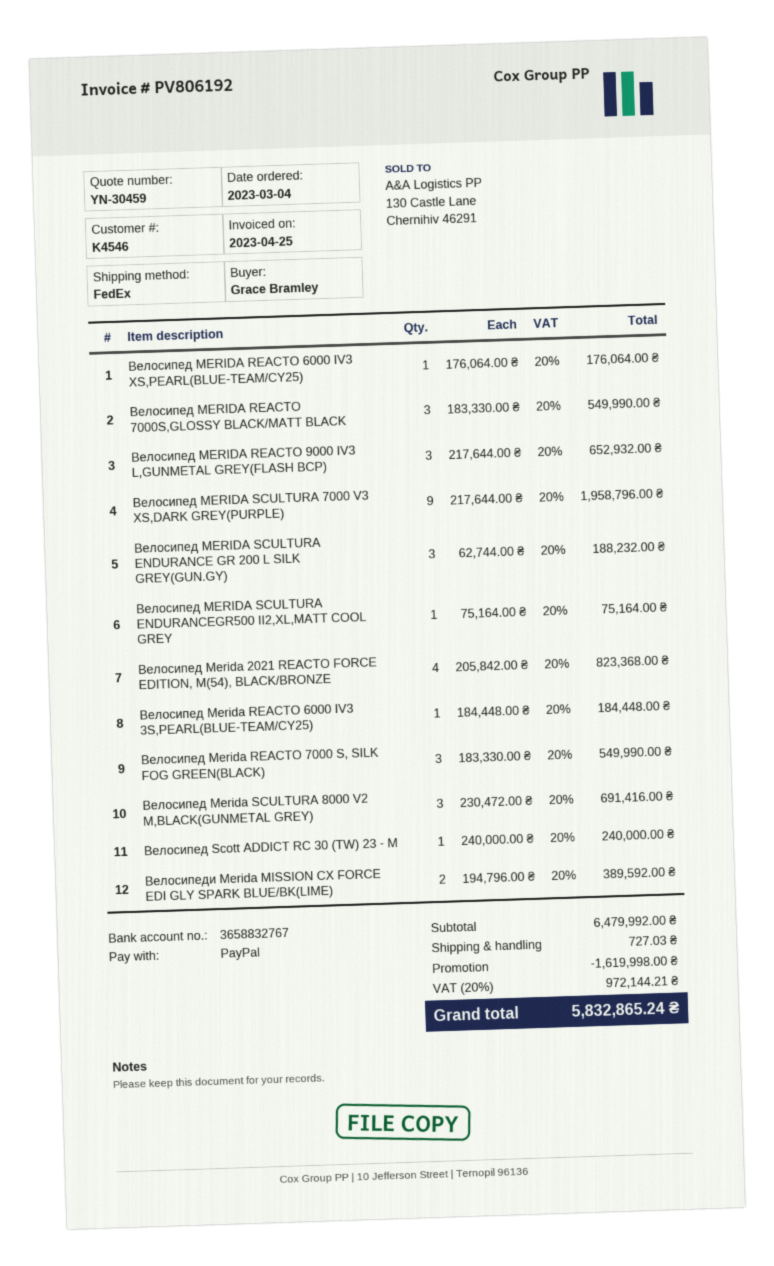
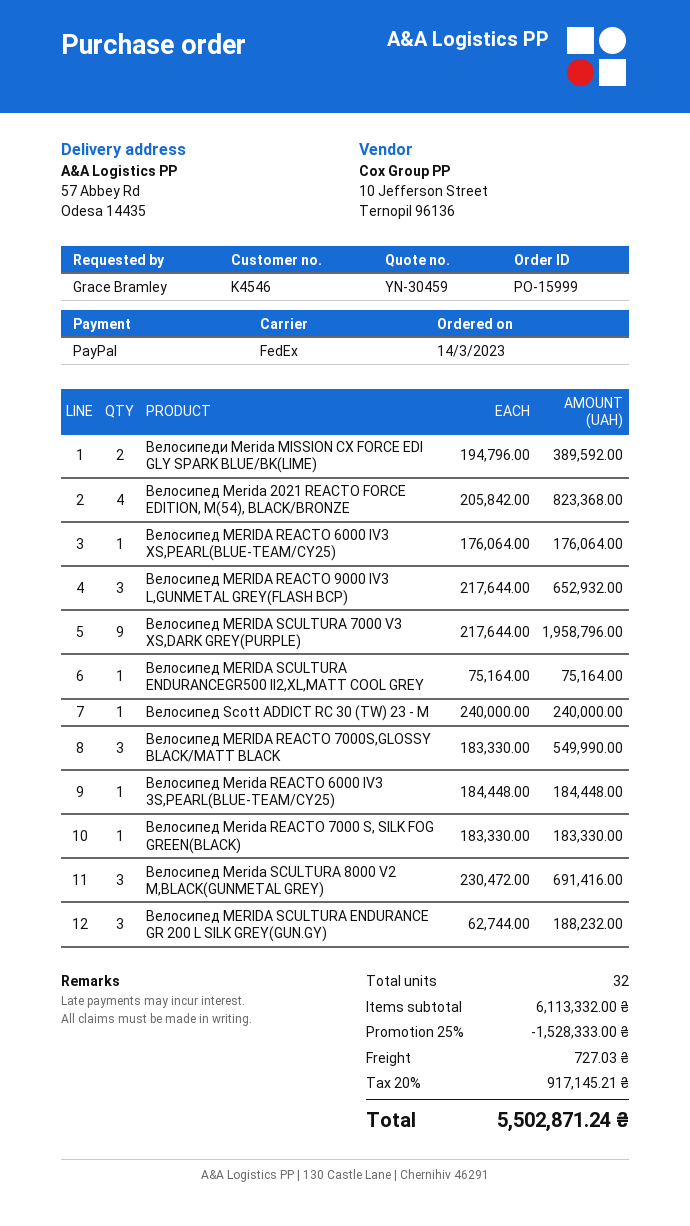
order date: 2023-03-04 -> 2023-03-14
Велосипед Merida REACTO 7000 S, SILK FOG GREEN(BLACK): 3 x 183330.00 = 549990.00 -> 1 x 183330.00 = 183330.00
subtotal: 6479992.00 -> 6113332.00
discount: 1619998.00 -> 1528333.00
tax: 20% = 972144.21 -> 20% = 917145.21
total: 5832865.24 -> 5502871.24

